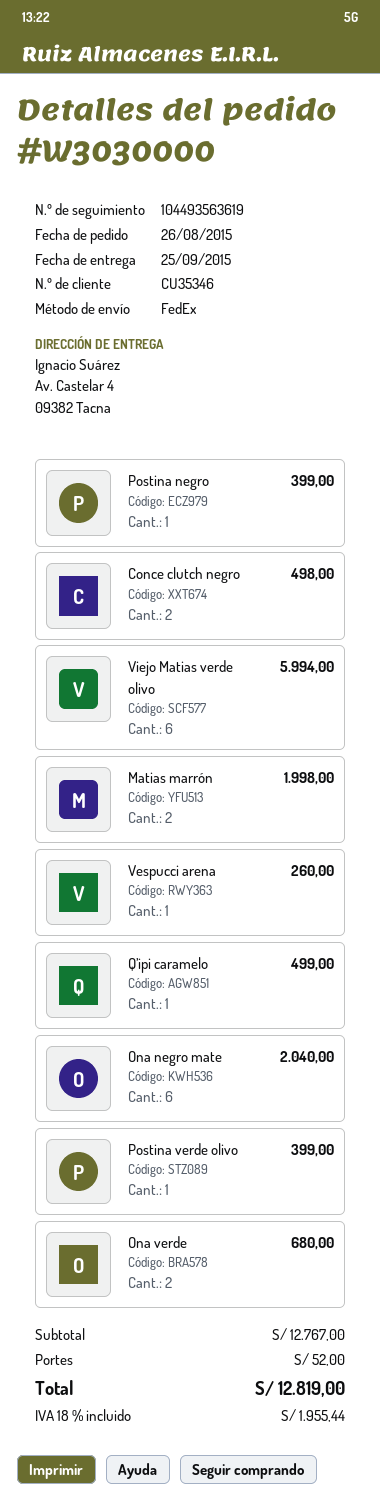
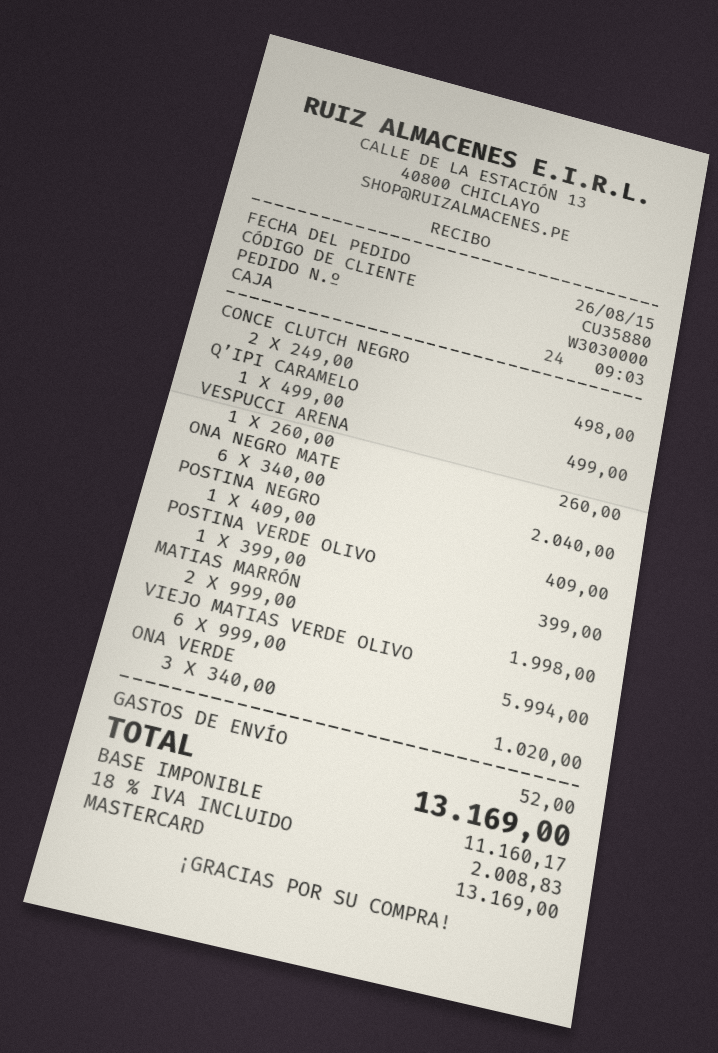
customer number: CU35346 -> CU35880
Postina negro: 1 for 399.00 -> 1 for 409.00
Ona verde: 2 for 680.00 -> 3 for 1020.00
tax: 18% = 1955.44 -> 18% = 2008.83
total: 12819.00 -> 13169.00

